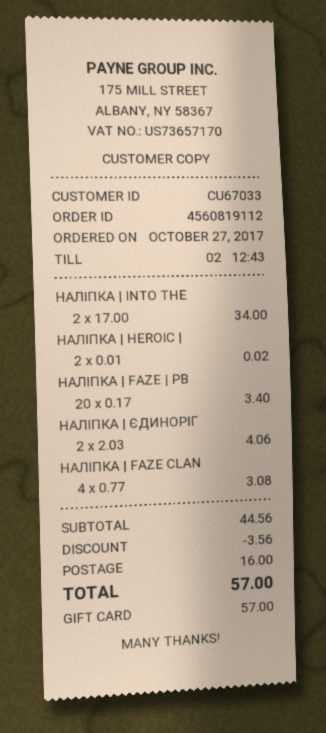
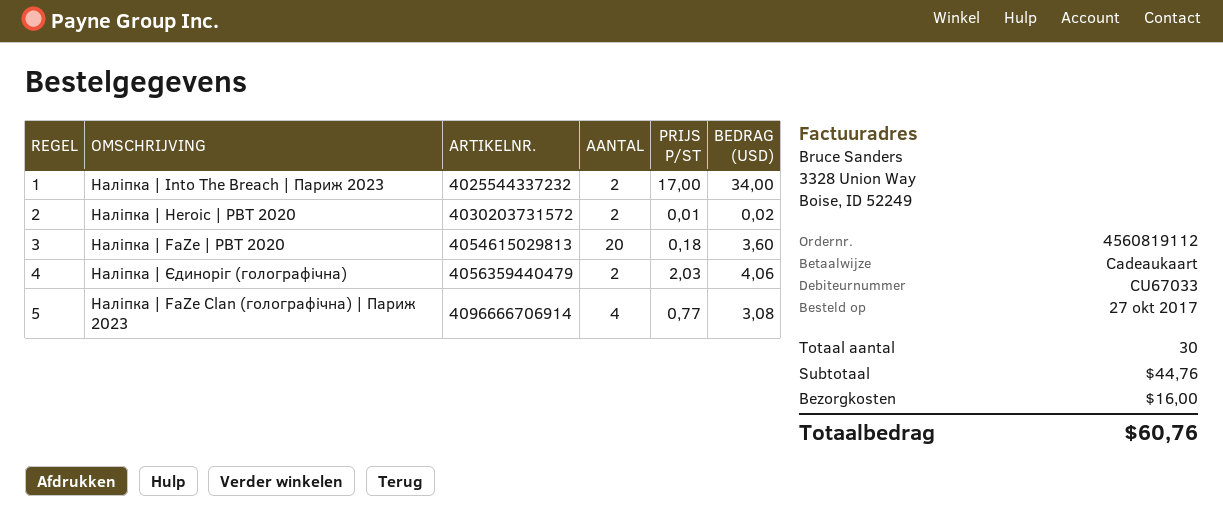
НАЛІПКА | FAZE | РВ: 20 x 0.17 = 3.40 -> 20 x 0.18 = 3.60
subtotal: 44.56 -> 44.76
discount: 3.56 -> none
total: 57.00 -> 60.76

